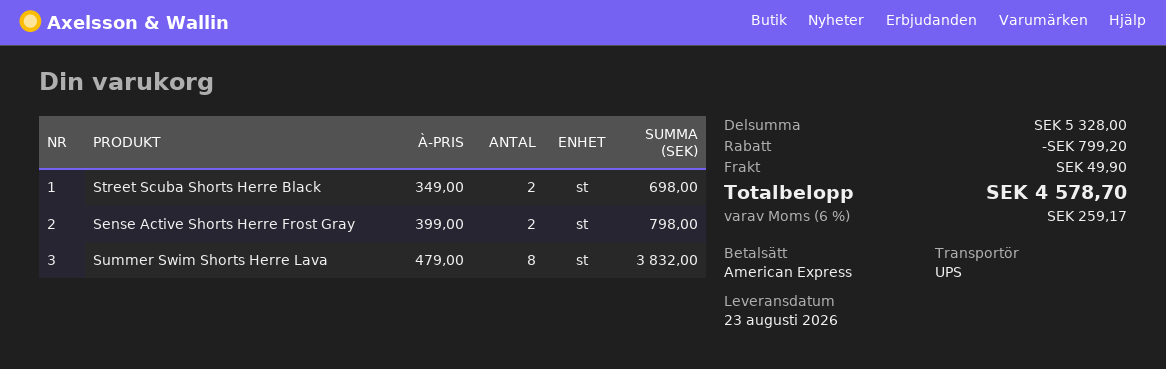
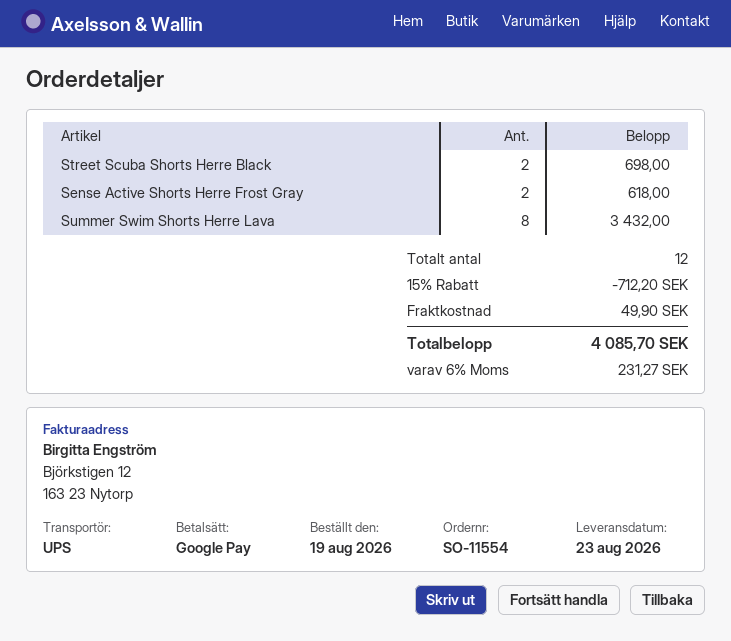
payment method: American Express -> Google Pay
Sense Active Shorts Herre Frost Gray: 2 for 798.00 -> 2 for 618.00
Summer Swim Shorts Herre Lava: 8 for 3832.00 -> 8 for 3432.00
discount: 799.20 -> 712.20
tax: 6% = 259.17 -> 6% = 231.27
total: 4578.70 -> 4085.70

